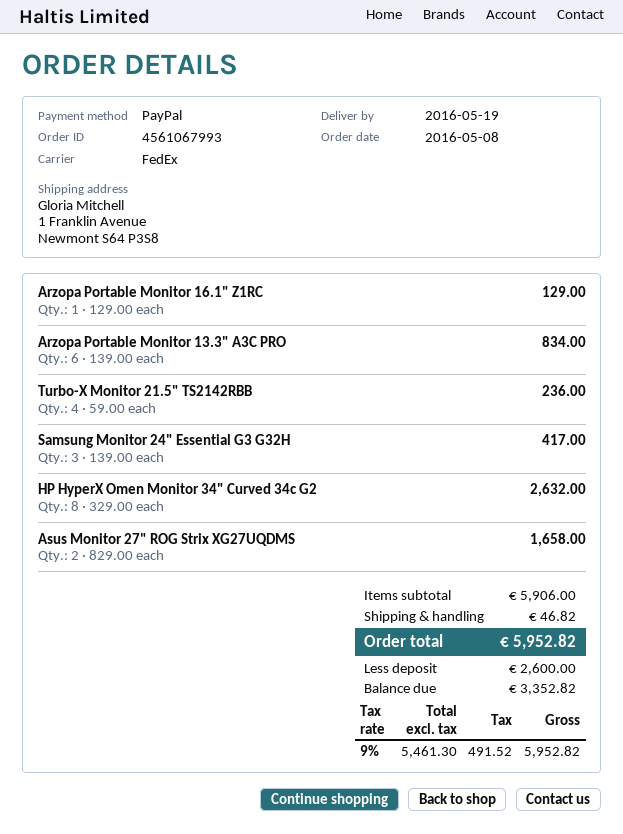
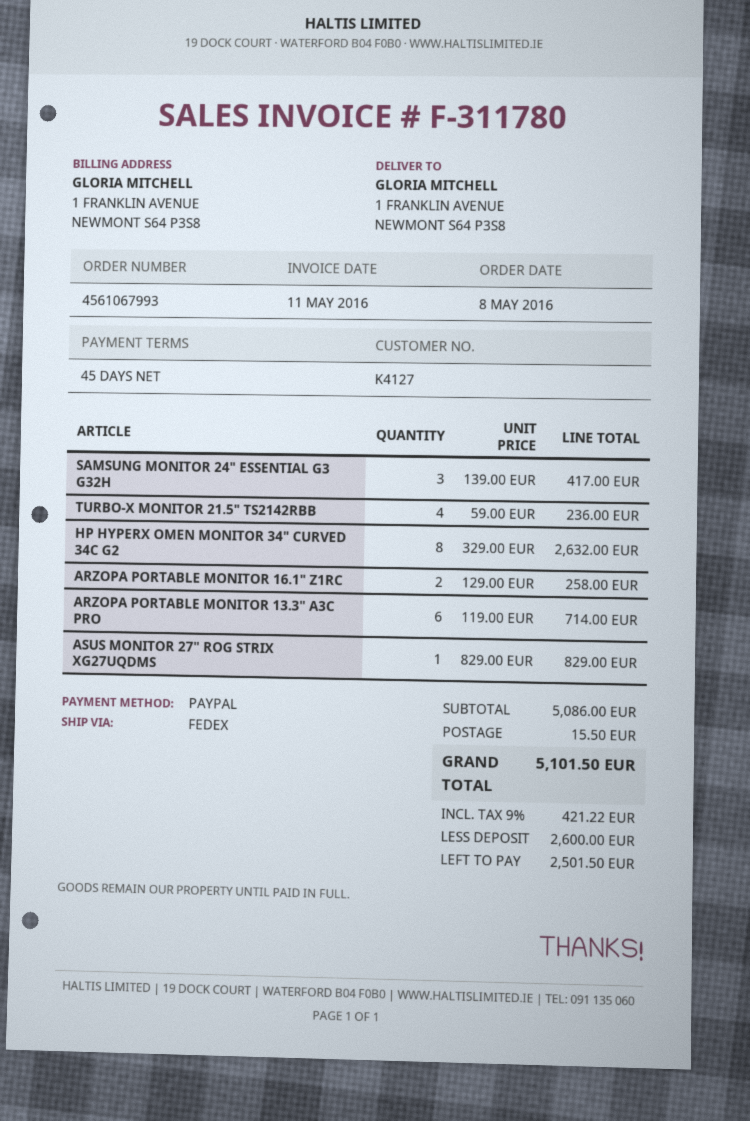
Arzopa Portable Monitor 16.1" Z1RC: 1 x 129.00 = 129.00 -> 2 x 129.00 = 258.00
Arzopa Portable Monitor 13.3" A3C PRO: 6 x 139.00 = 834.00 -> 6 x 119.00 = 714.00
Asus Monitor 27" ROG Strix XG27UQDMS: 2 x 829.00 = 1658.00 -> 1 x 829.00 = 829.00
subtotal: 5906.00 -> 5086.00
shipping: 46.82 -> 15.50
tax: 9% = 491.52 -> 9% = 421.22
total: 5952.82 -> 5101.50
balance: 3352.82 -> 2501.50

